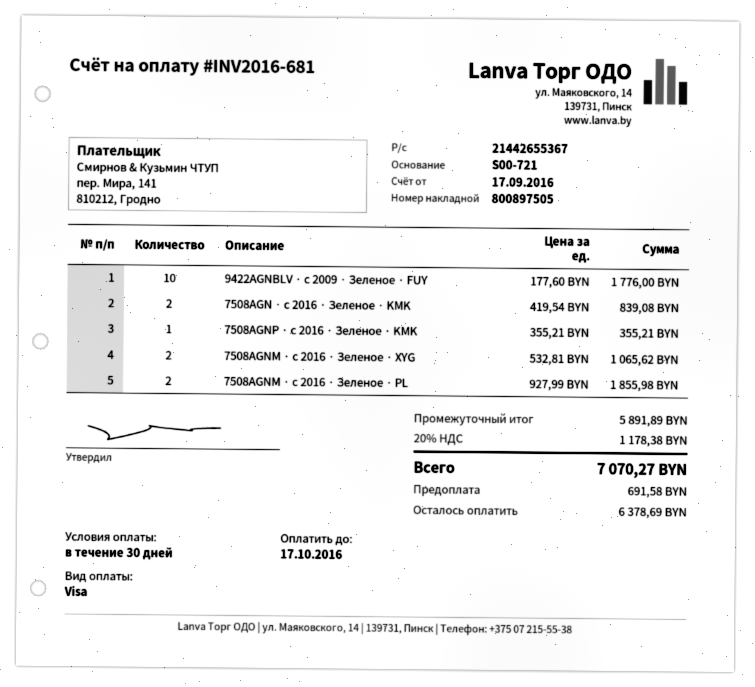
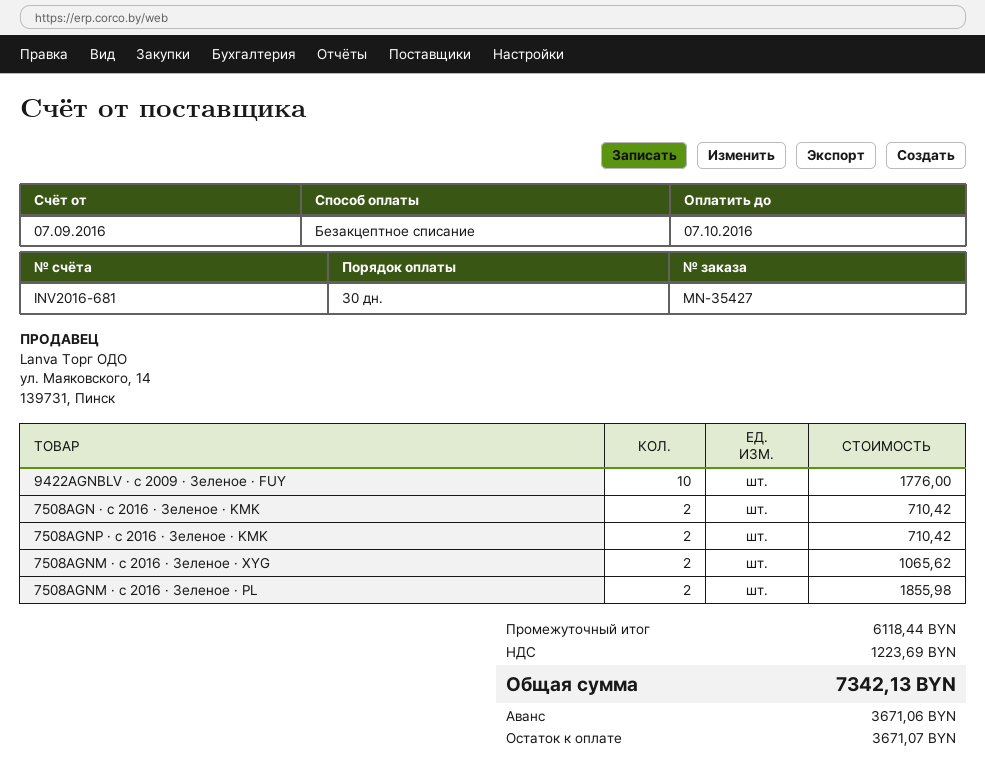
invoice date: 2016-09-17 -> 2016-09-07
due date: 2016-10-17 -> 2016-10-07
payment method: Visa -> direct debit
7508AGN · с 2016 · Зеленое · KMK: 2 for 839.08 -> 2 for 710.42
7508AGNP · с 2016 · Зеленое · KMK: 1 for 355.21 -> 2 for 710.42
subtotal: 5891.89 -> 6118.44
tax: 1178.38 -> 1223.69
total: 7070.27 -> 7342.13
deposit: 691.58 -> 3671.06
balance: 6378.69 -> 3671.07

